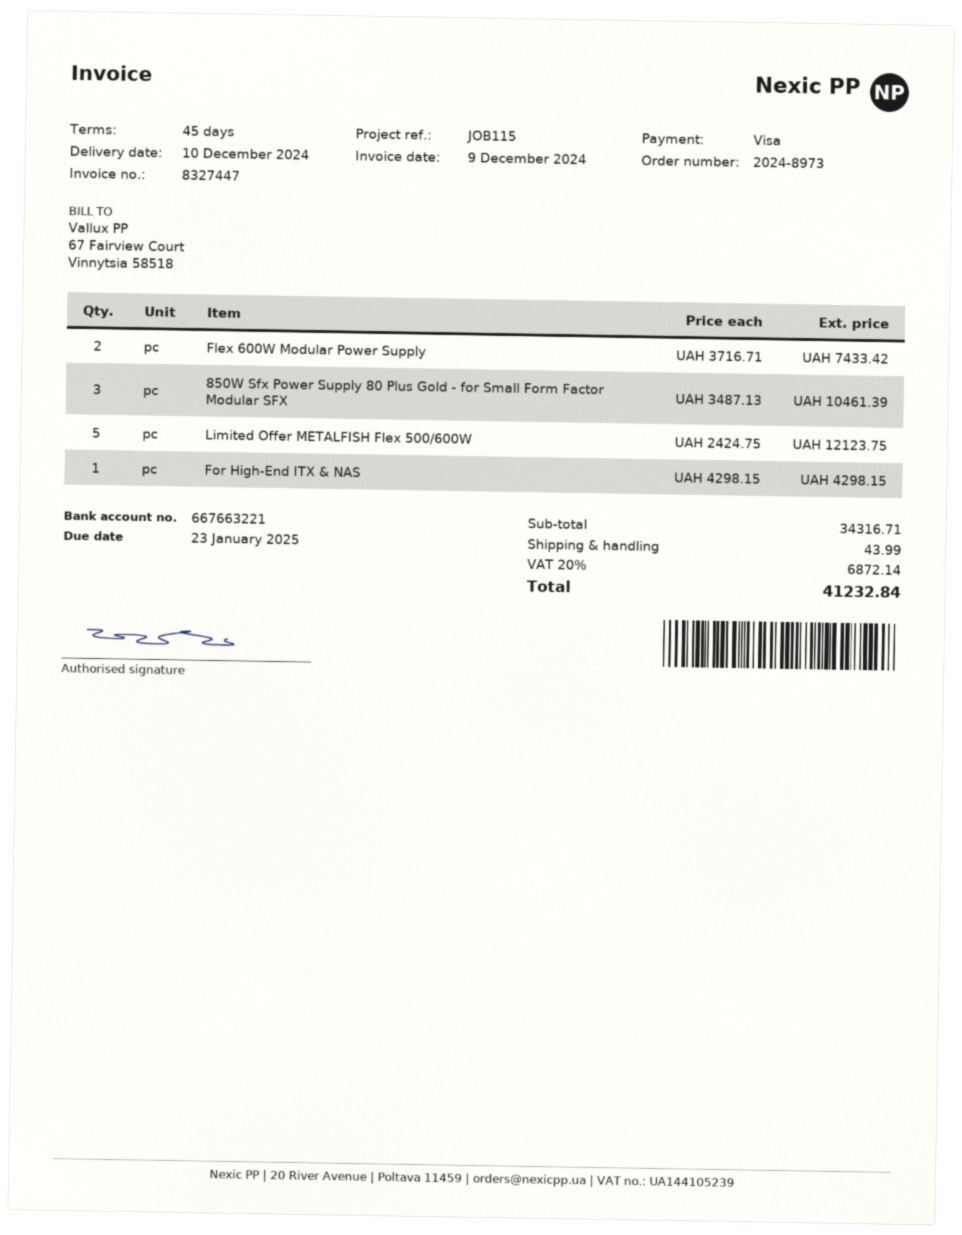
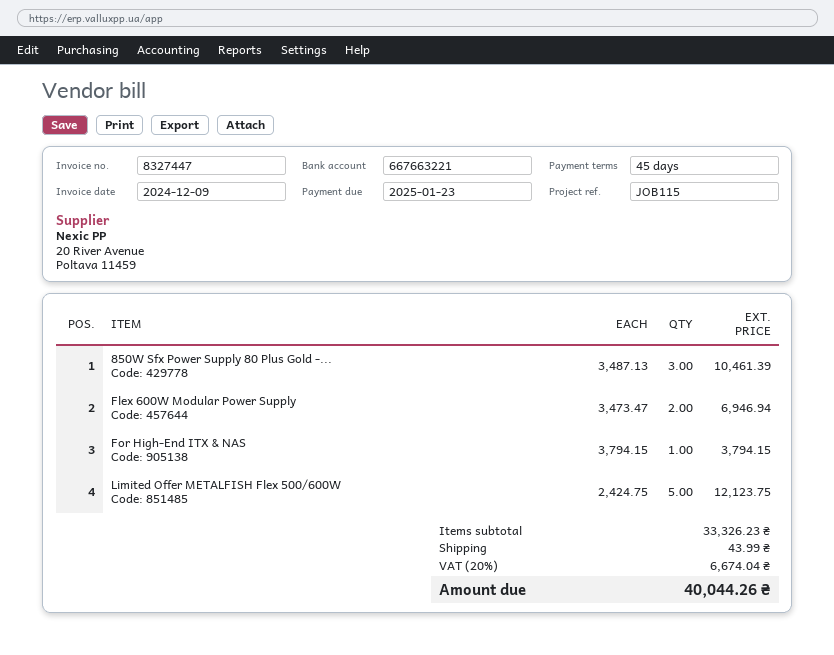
Flex 600W Modular Power Supply: 2 x 3716.71 = 7433.42 -> 2 x 3473.47 = 6946.94
For High-End ITX & NAS: 1 x 4298.15 = 4298.15 -> 1 x 3794.15 = 3794.15
subtotal: 34316.71 -> 33326.23
tax: 20% = 6872.14 -> 20% = 6674.04
total: 41232.84 -> 40044.26

